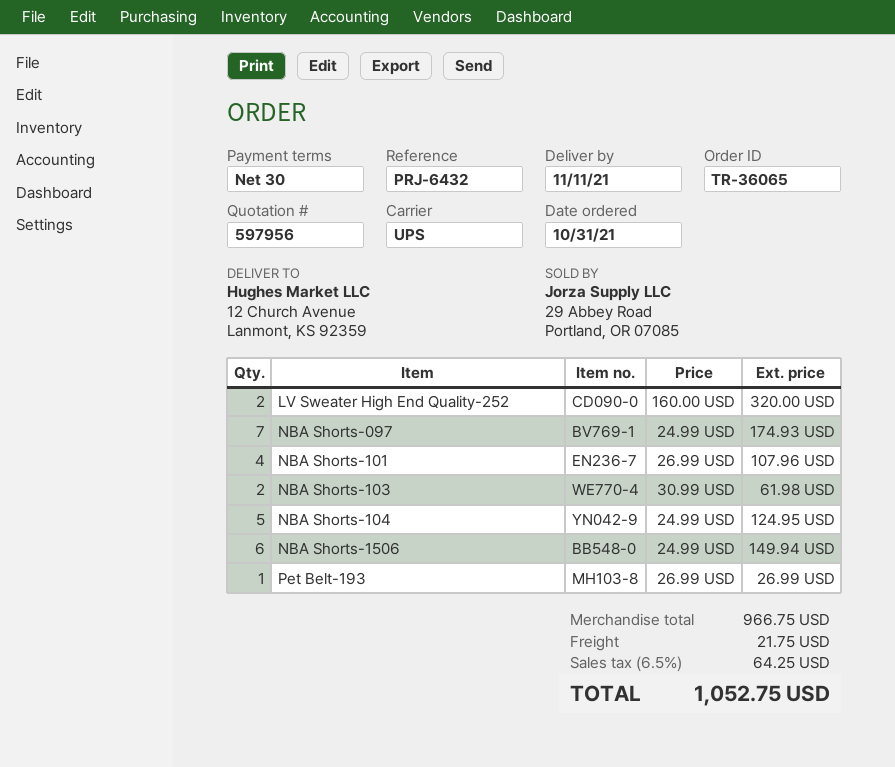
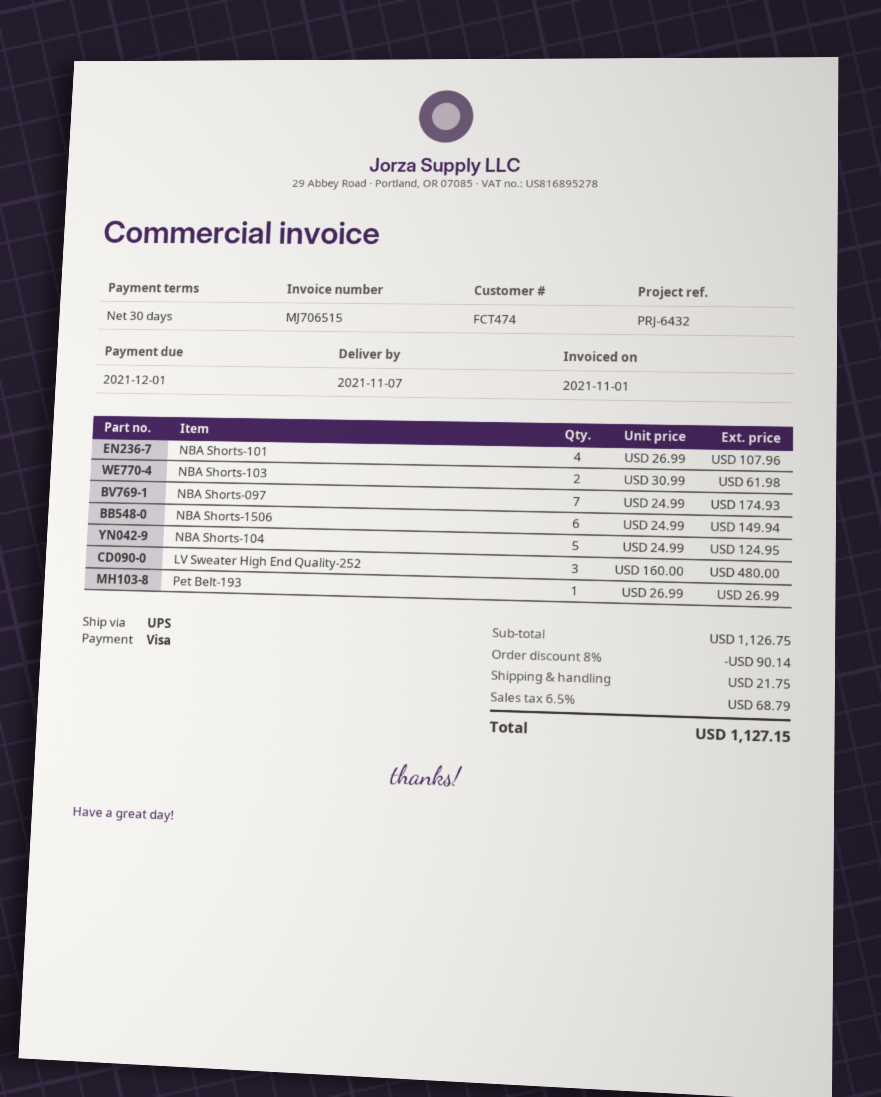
delivery date: 2021-11-11 -> 2021-11-07
LV Sweater High End Quality-252: 2 x 160.00 = 320.00 -> 3 x 160.00 = 480.00
subtotal: 966.75 -> 1126.75
discount: none -> 8% = 90.14
tax: 6.5% = 64.25 -> 6.5% = 68.79
total: 1052.75 -> 1127.15

